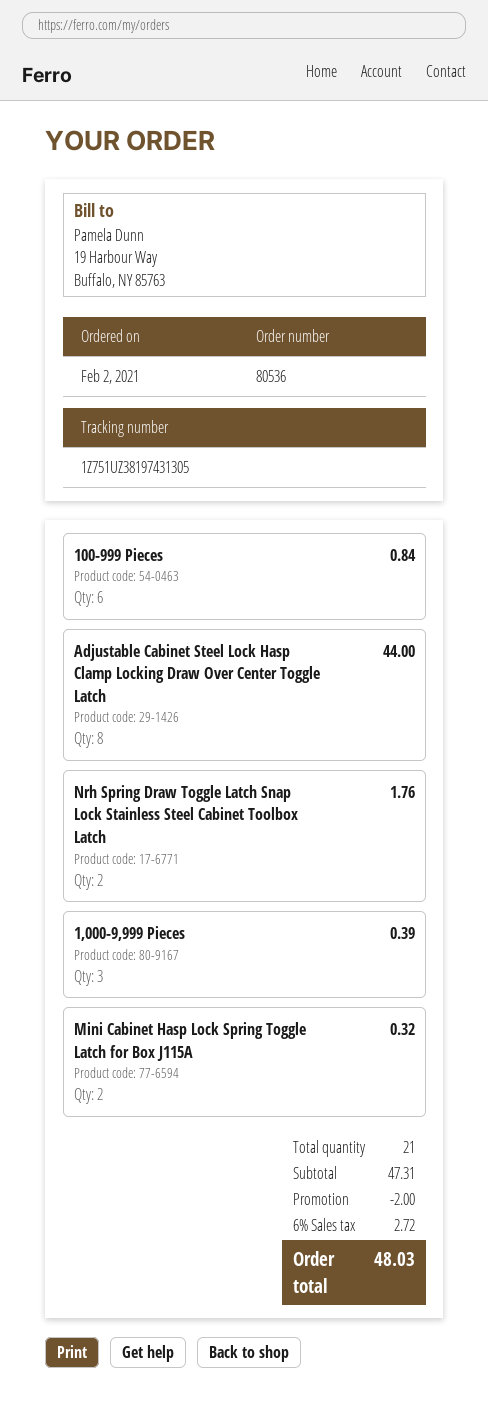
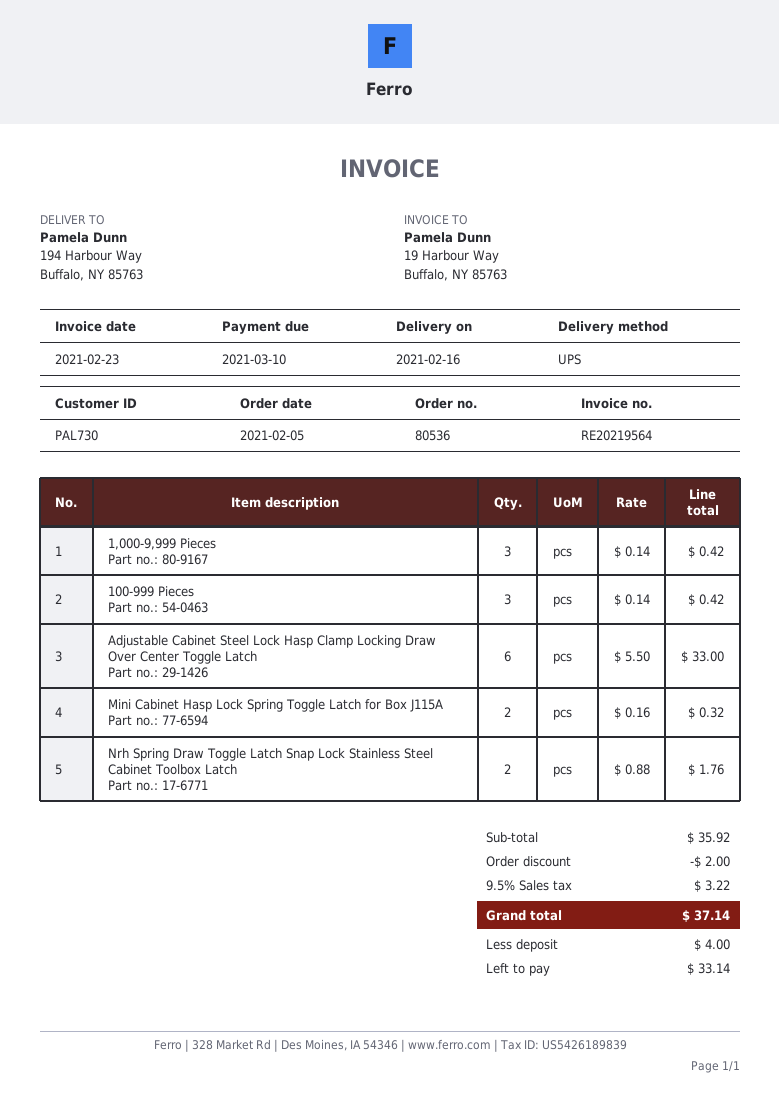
order date: 2021-02-02 -> 2021-02-05
100-999 Pieces: 6 for 0.84 -> 3 for 0.42
Adjustable Cabinet Steel Lock Hasp Clamp Locking Draw Over Center Toggle Latch: 8 for 44.00 -> 6 for 33.00
1,000-9,999 Pieces: 3 for 0.39 -> 3 for 0.42
subtotal: 47.31 -> 35.92
tax: 6% = 2.72 -> 9.5% = 3.22
total: 48.03 -> 37.14

